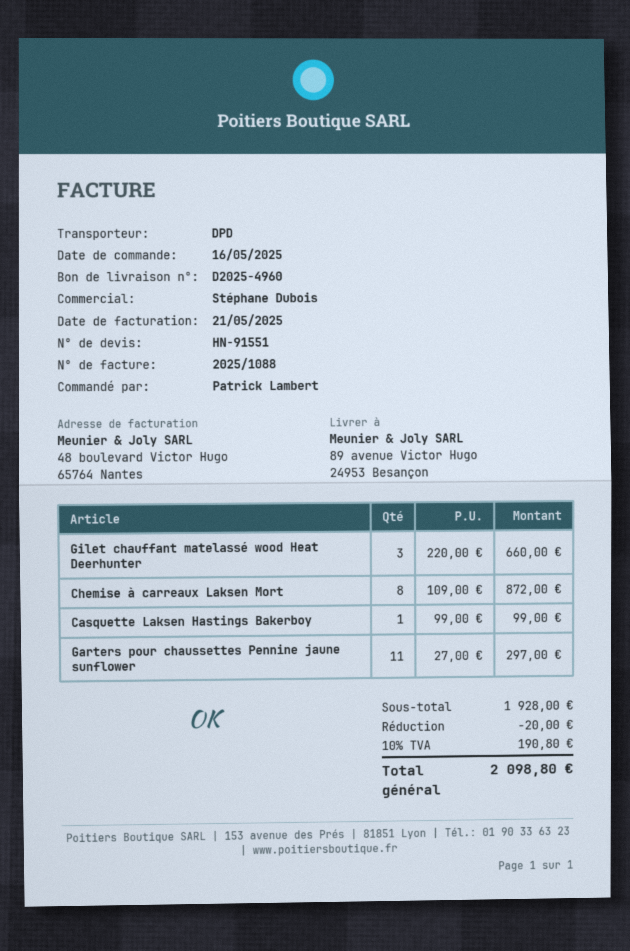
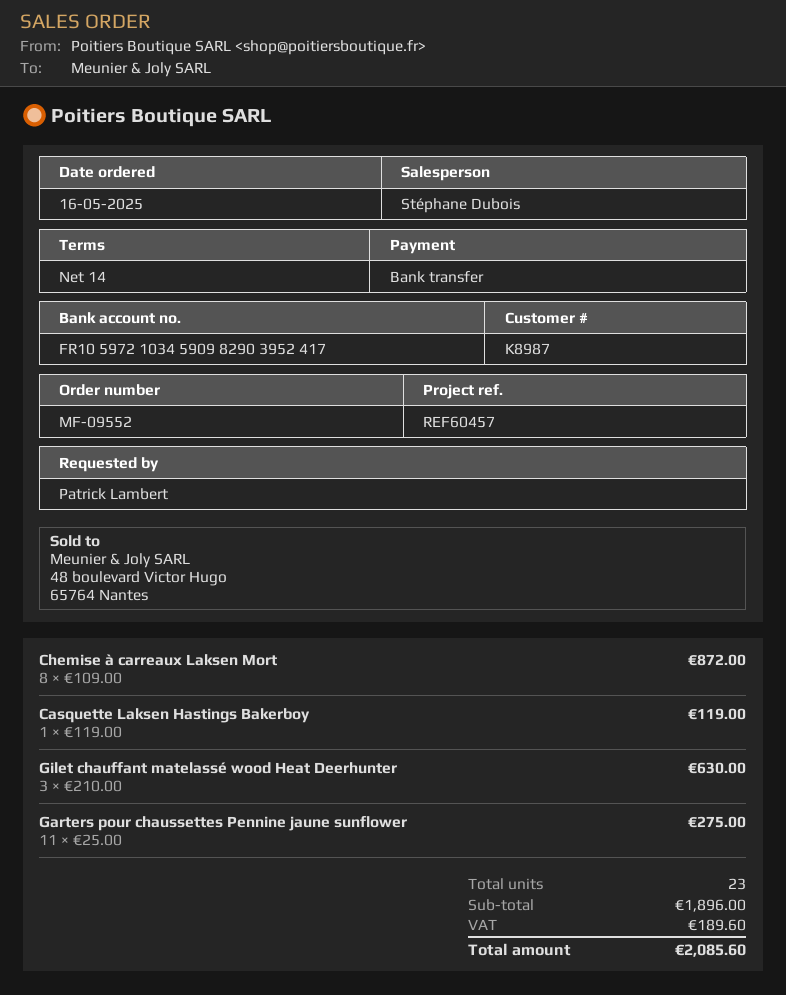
Gilet chauffant matelassé wood Heat Deerhunter: 3 x 220.00 = 660.00 -> 3 x 210.00 = 630.00
Casquette Laksen Hastings Bakerboy: 1 x 99.00 = 99.00 -> 1 x 119.00 = 119.00
Garters pour chaussettes Pennine jaune sunflower: 11 x 27.00 = 297.00 -> 11 x 25.00 = 275.00
subtotal: 1928.00 -> 1896.00
discount: 20.00 -> none
tax: 190.80 -> 189.60
total: 2098.80 -> 2085.60

